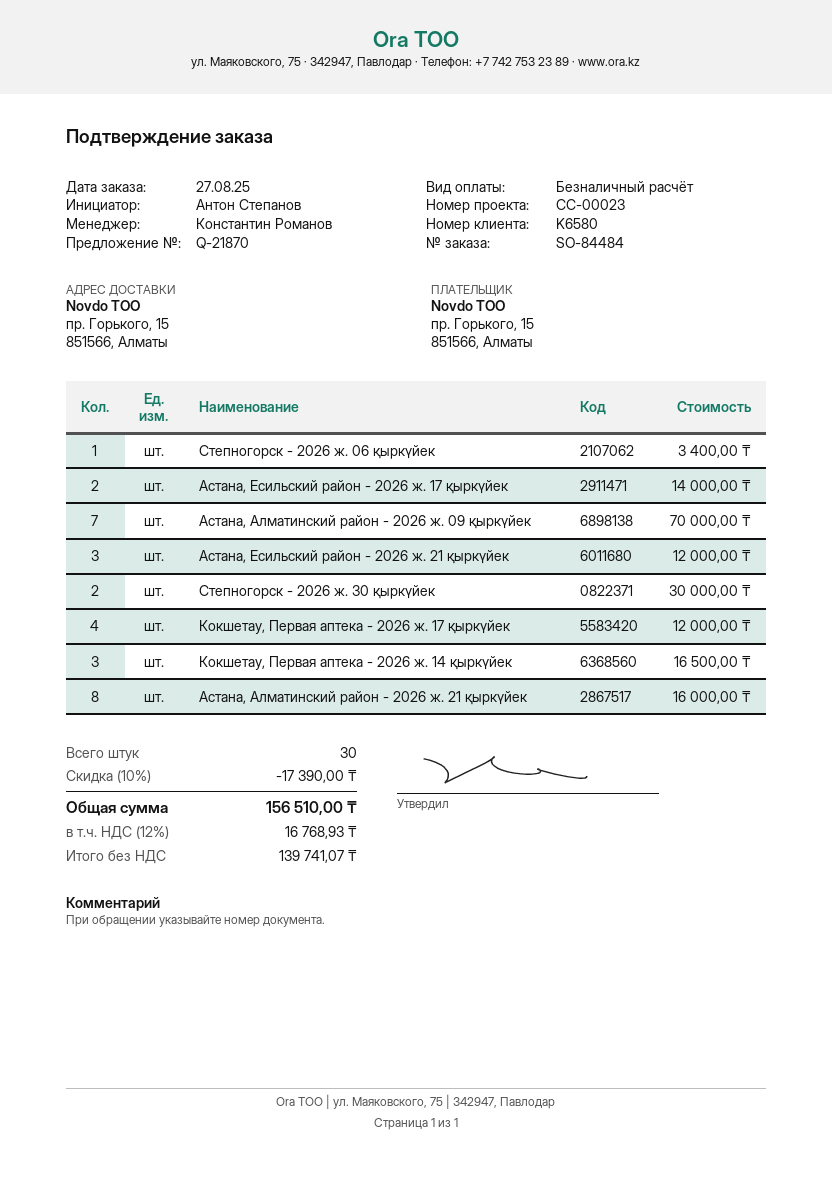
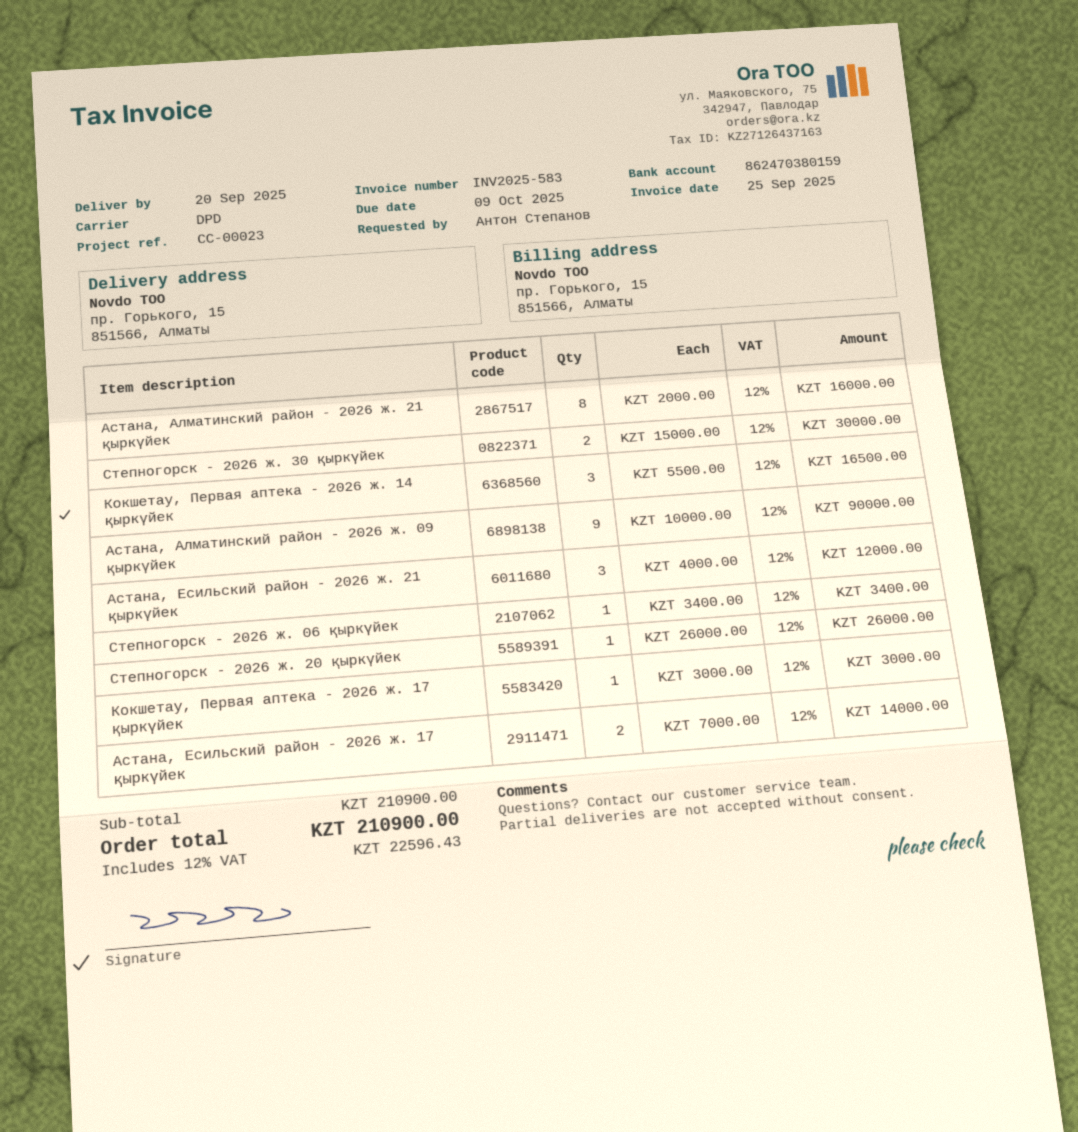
Астана, Алматинский район - 2026 ж. 09 қыркүйек: 7 for 70000.00 -> 9 for 90000.00
Кокшетау, Первая аптека - 2026 ж. 17 қыркүйек: 4 for 12000.00 -> 1 for 3000.00
Степногорск - 2026 ж. 20 қыркүйек: none -> 1 for 26000.00
discount: 10% = 17390.00 -> none
tax: 12% = 16768.93 -> 12% = 22596.43
total: 156510.00 -> 210900.00

